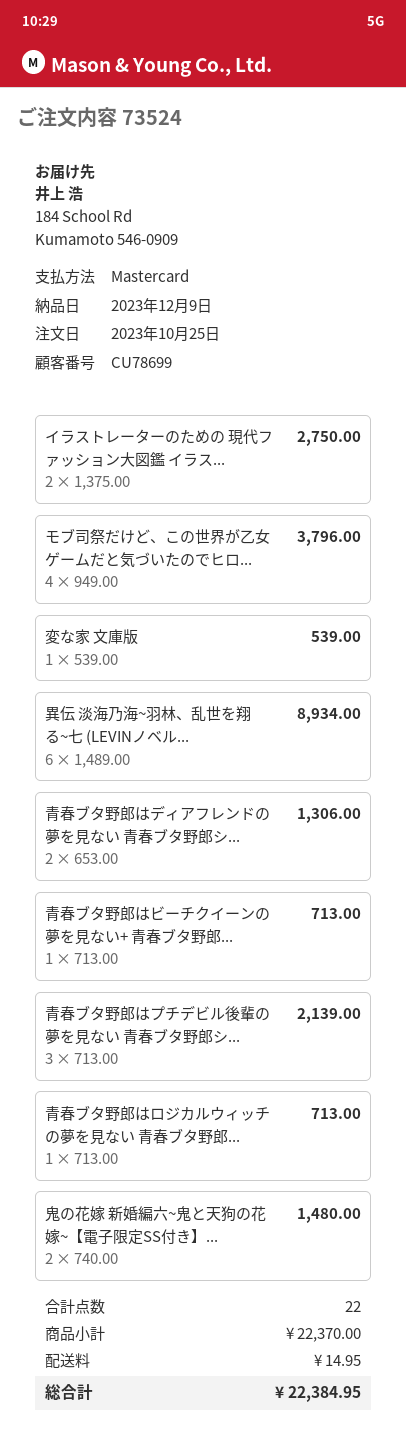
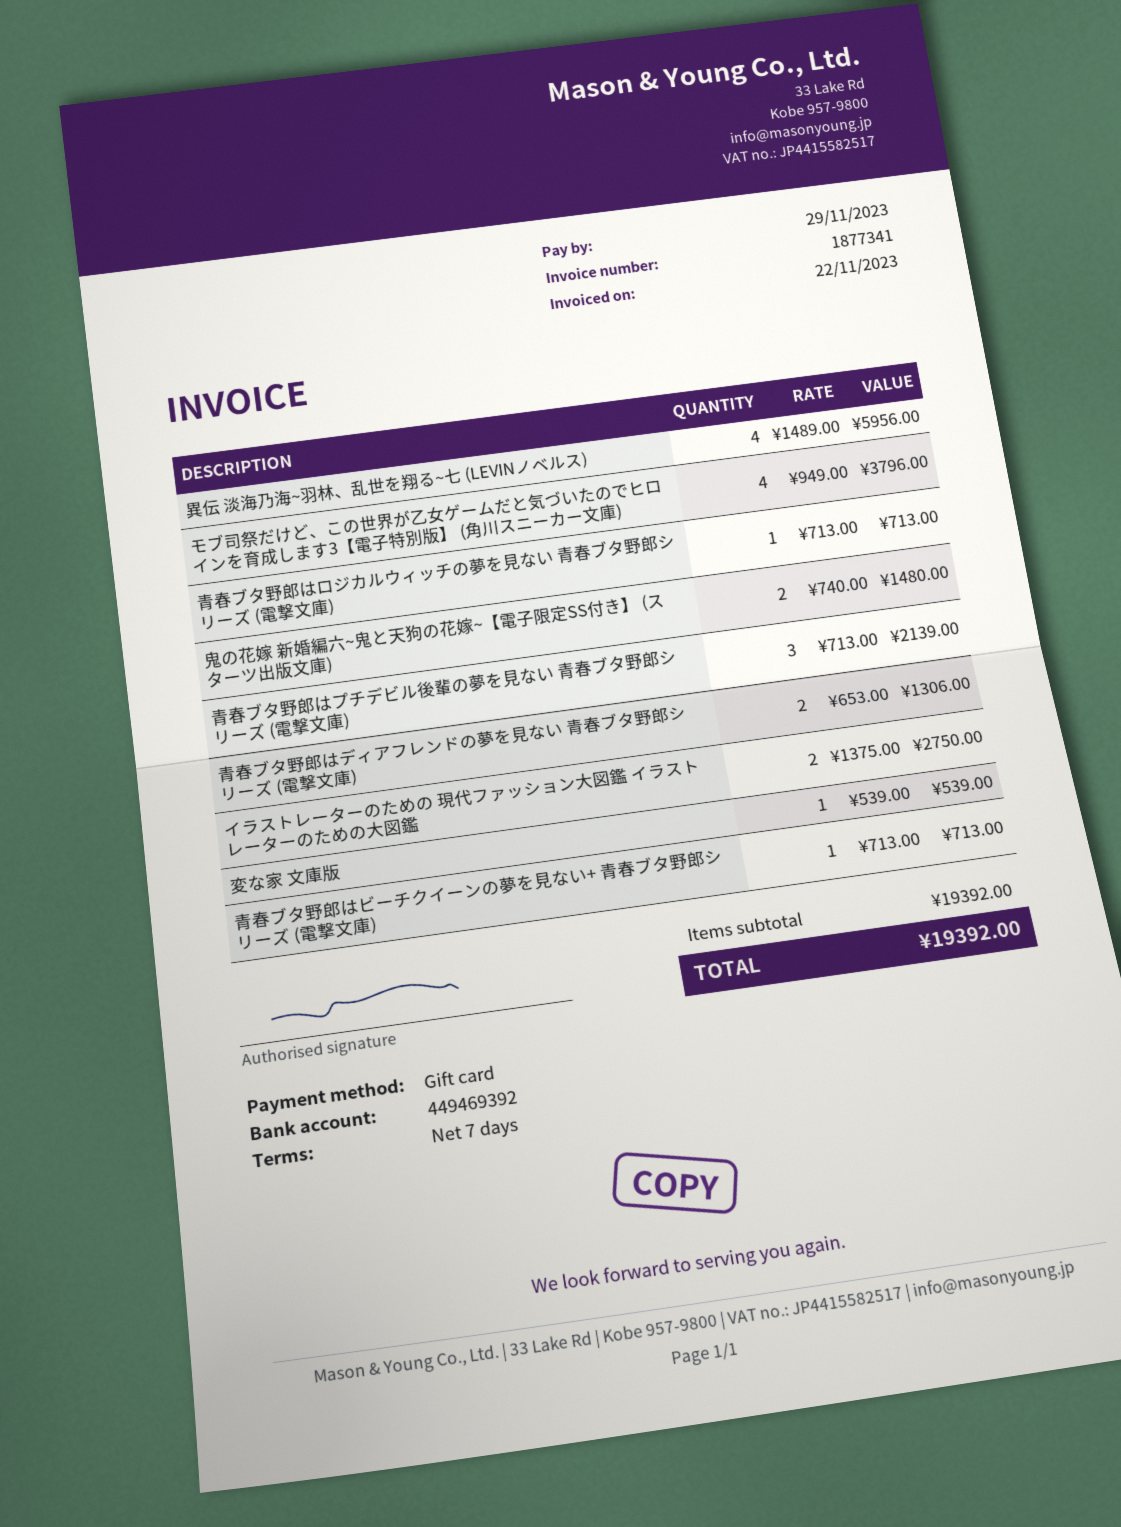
payment method: Mastercard -> gift card
異伝 淡海乃海~羽林、乱世を翔る~七 (LEVINノベル...: 6 x 1489.00 = 8934.00 -> 4 x 1489.00 = 5956.00
subtotal: 22370.00 -> 19392.00
shipping: 14.95 -> none
total: 22384.95 -> 19392.00

